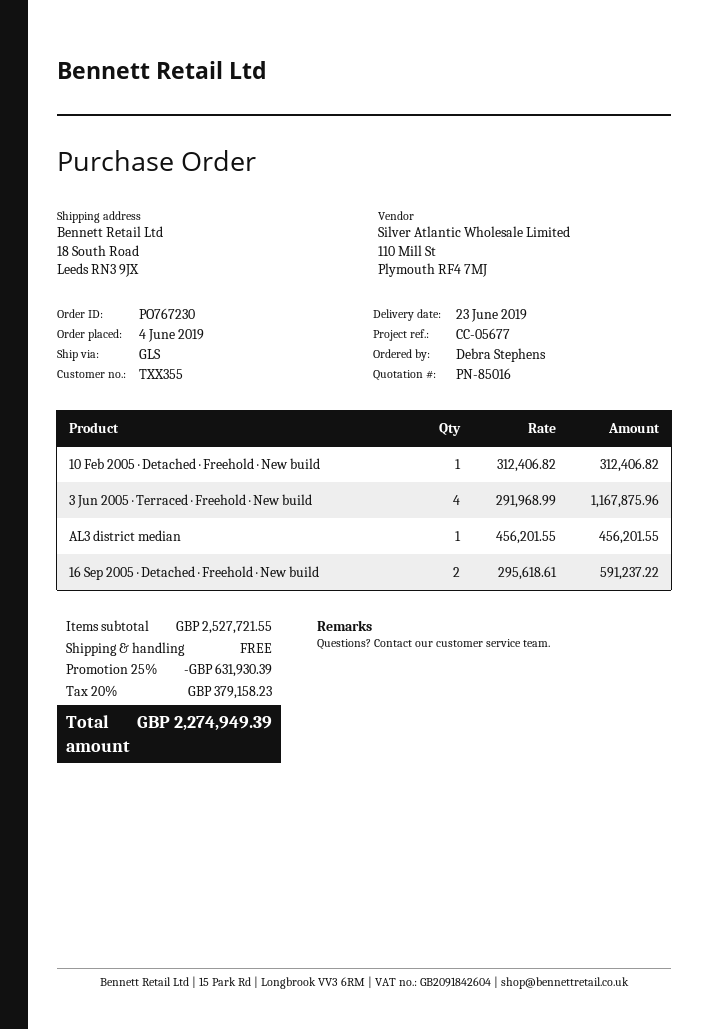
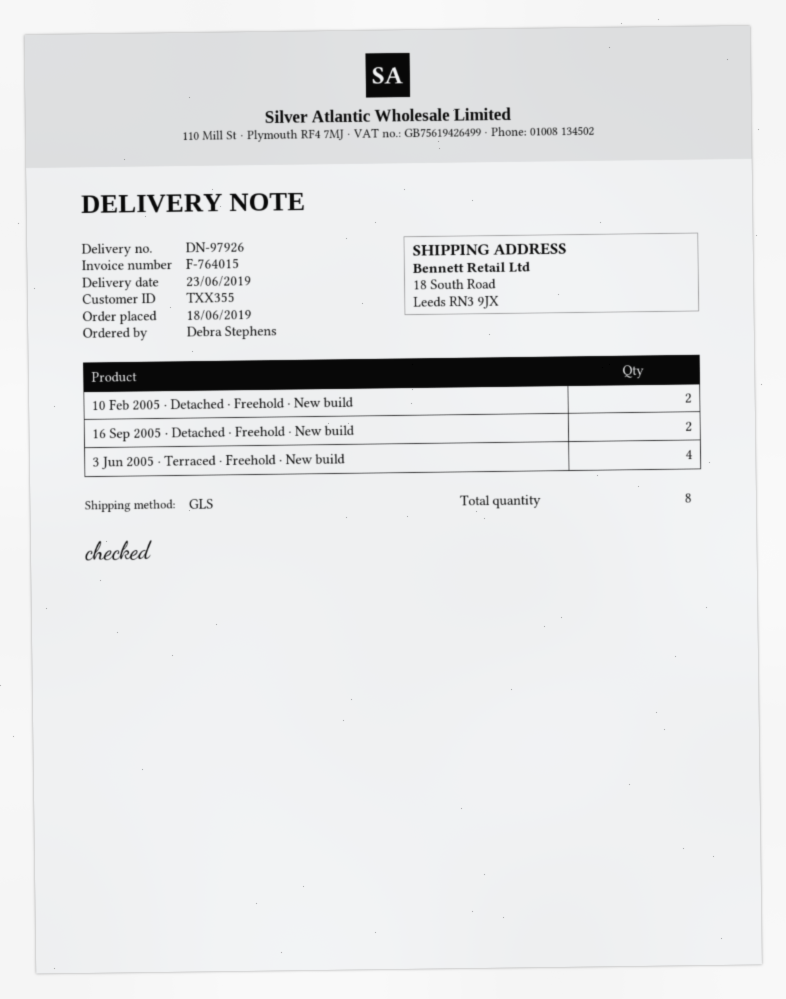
order date: 2019-06-04 -> 2019-06-18
10 Feb 2005 · Detached · Freehold · New build: 1 -> 2
AL3 district median: 1 -> none

